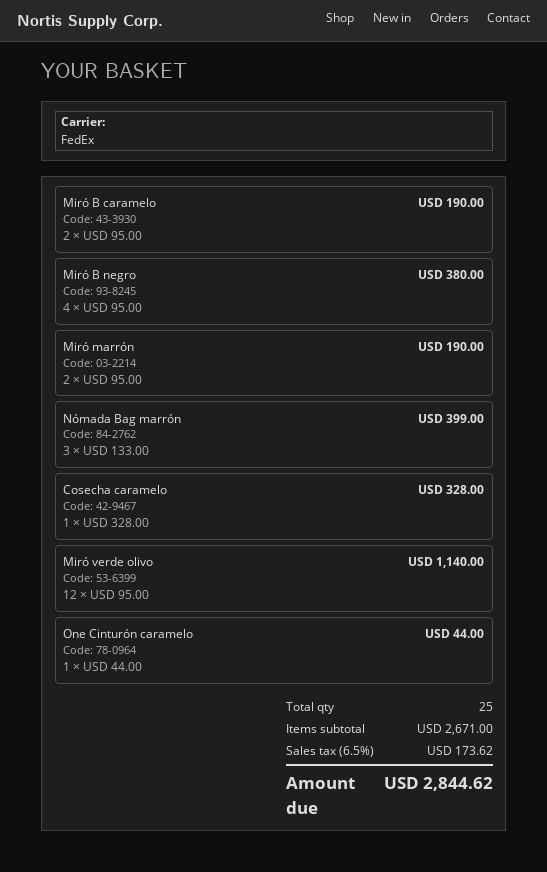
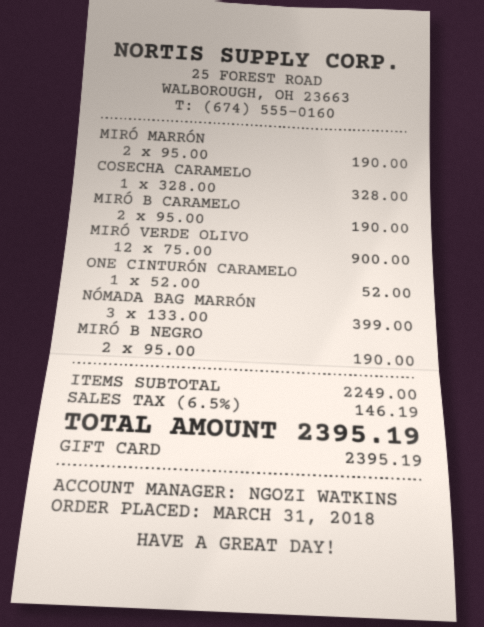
Miró B negro: 4 x 95.00 = 380.00 -> 2 x 95.00 = 190.00
Miró verde olivo: 12 x 95.00 = 1140.00 -> 12 x 75.00 = 900.00
One Cinturón caramelo: 1 x 44.00 = 44.00 -> 1 x 52.00 = 52.00
subtotal: 2671.00 -> 2249.00
tax: 6.5% = 173.62 -> 6.5% = 146.19
total: 2844.62 -> 2395.19

